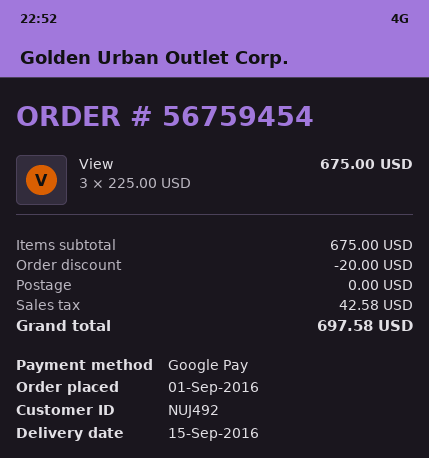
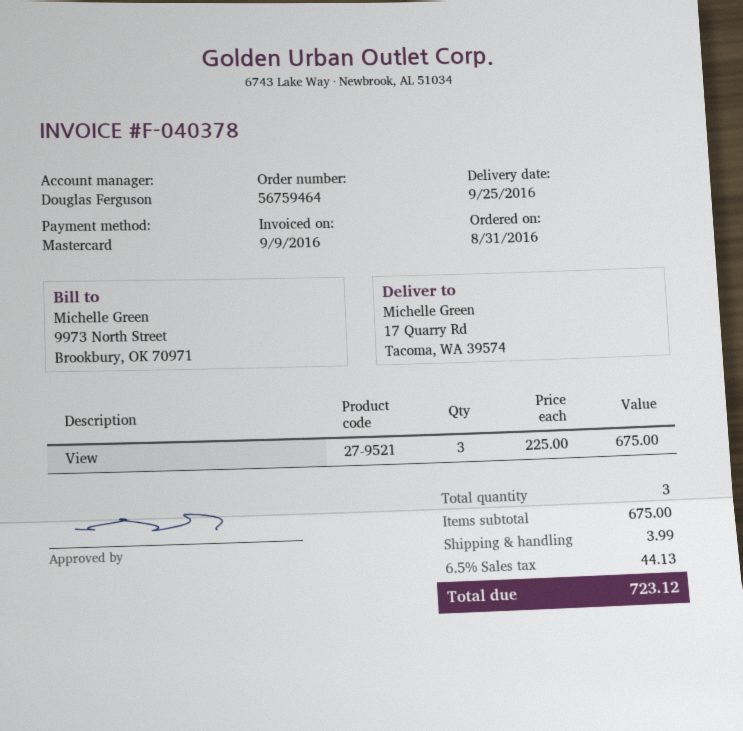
order number: 56759454 -> 56759464
order date: 2016-09-01 -> 2016-08-31
delivery date: 2016-09-15 -> 2016-09-25
payment method: Google Pay -> Mastercard
discount: 20.00 -> none
shipping: 0.00 -> 3.99
tax: 42.58 -> 44.13
total: 697.58 -> 723.12

